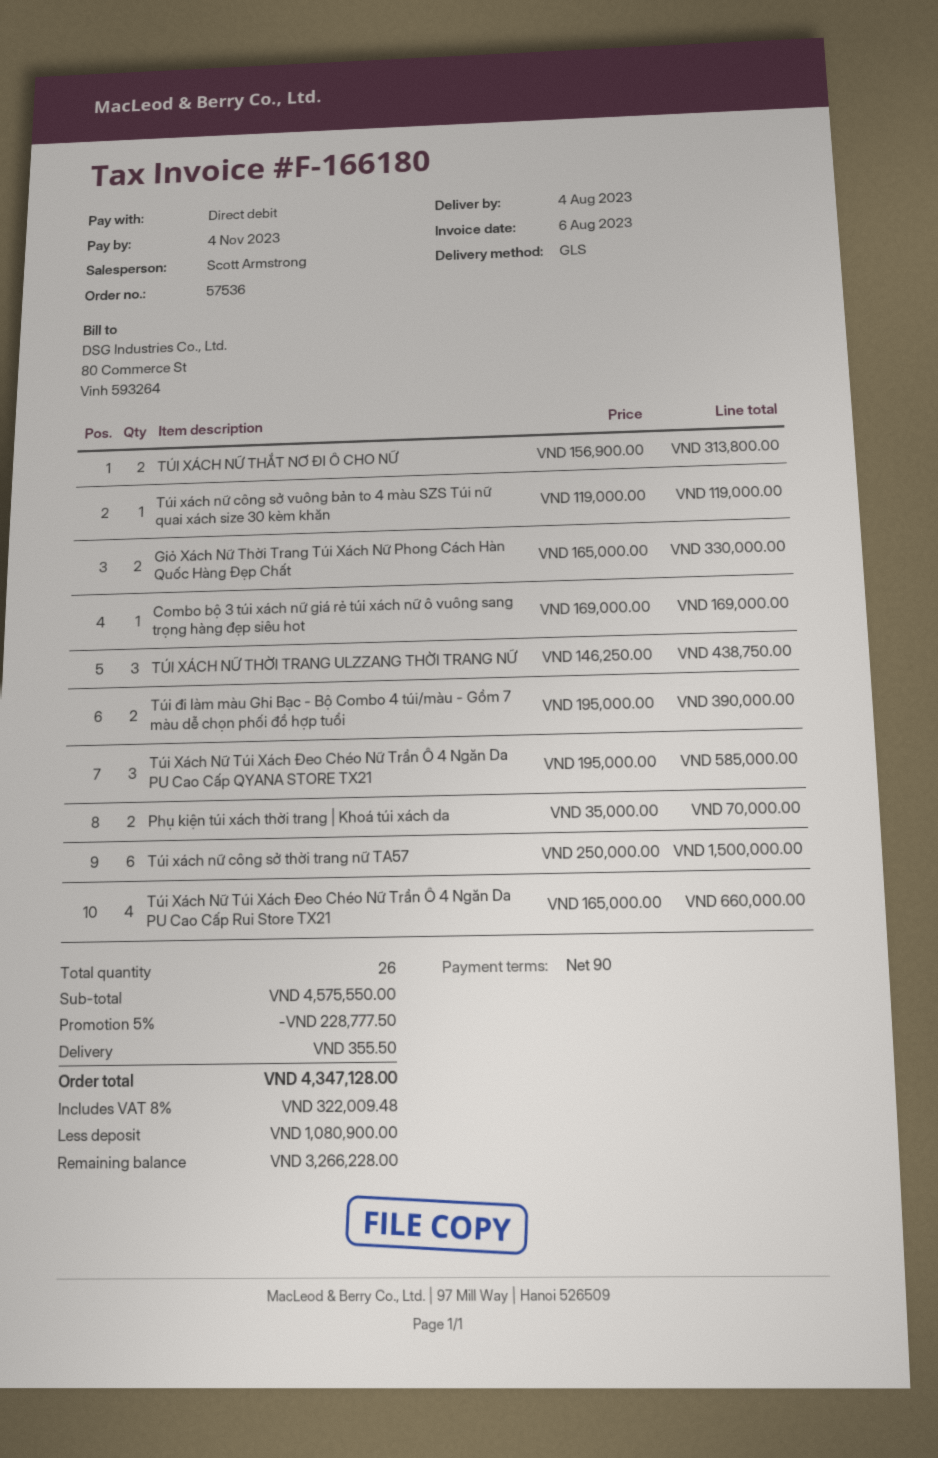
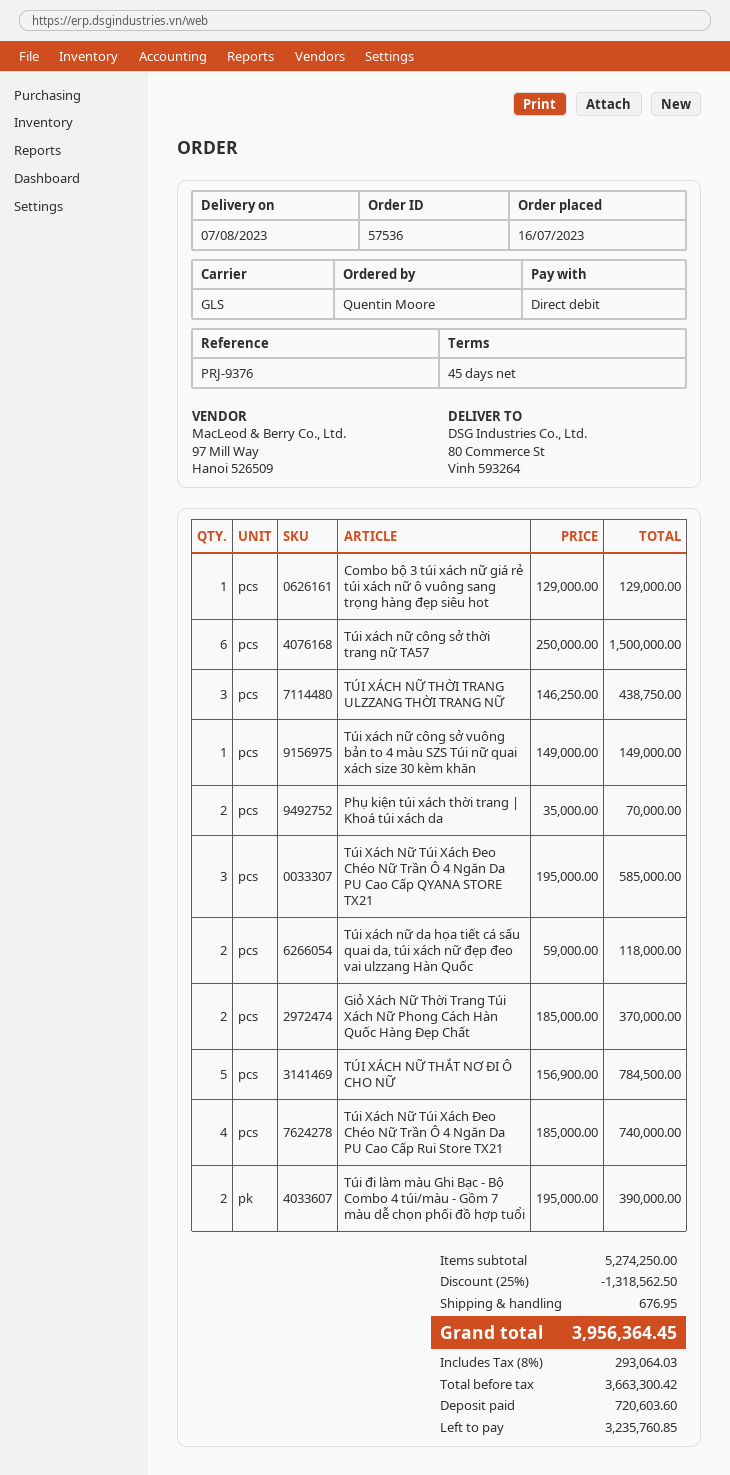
delivery date: 2023-08-04 -> 2023-08-07
payment terms: 90 days -> 45 days
TÚI XÁCH NỮ THẮT NƠ ĐI Ô CHO NỮ: 2 x 156900.00 = 313800.00 -> 5 x 156900.00 = 784500.00
Túi xách nữ công sở vuông bản to 4 màu SZS Túi nữ quai xách size 30 kèm khăn: 1 x 119000.00 = 119000.00 -> 1 x 149000.00 = 149000.00
Giỏ Xách Nữ Thời Trang Túi Xách Nữ Phong Cách Hàn Quốc Hàng Đẹp Chất: 2 x 165000.00 = 330000.00 -> 2 x 185000.00 = 370000.00
Combo bộ 3 túi xách nữ giá rẻ túi xách nữ ô vuông sang trọng hàng đẹp siêu hot: 1 x 169000.00 = 169000.00 -> 1 x 129000.00 = 129000.00
Túi Xách Nữ Túi Xách Đeo Chéo Nữ Trần Ô 4 Ngăn Da PU Cao Cấp Rui Store TX21: 4 x 165000.00 = 660000.00 -> 4 x 185000.00 = 740000.00
Túi xách nữ da họa tiết cá sấu quai da, túi xách nữ đẹp đeo vai ulzzang Hàn Quốc: none -> 2 x 59000.00 = 118000.00
subtotal: 4575550.00 -> 5274250.00
discount: 5% = 228777.50 -> 25% = 1318562.50
shipping: 355.50 -> 676.95
tax: 8% = 322009.48 -> 8% = 293064.03
total: 4347128.00 -> 3956364.45
deposit: 1080900.00 -> 720603.60
balance: 3266228.00 -> 3235760.85

